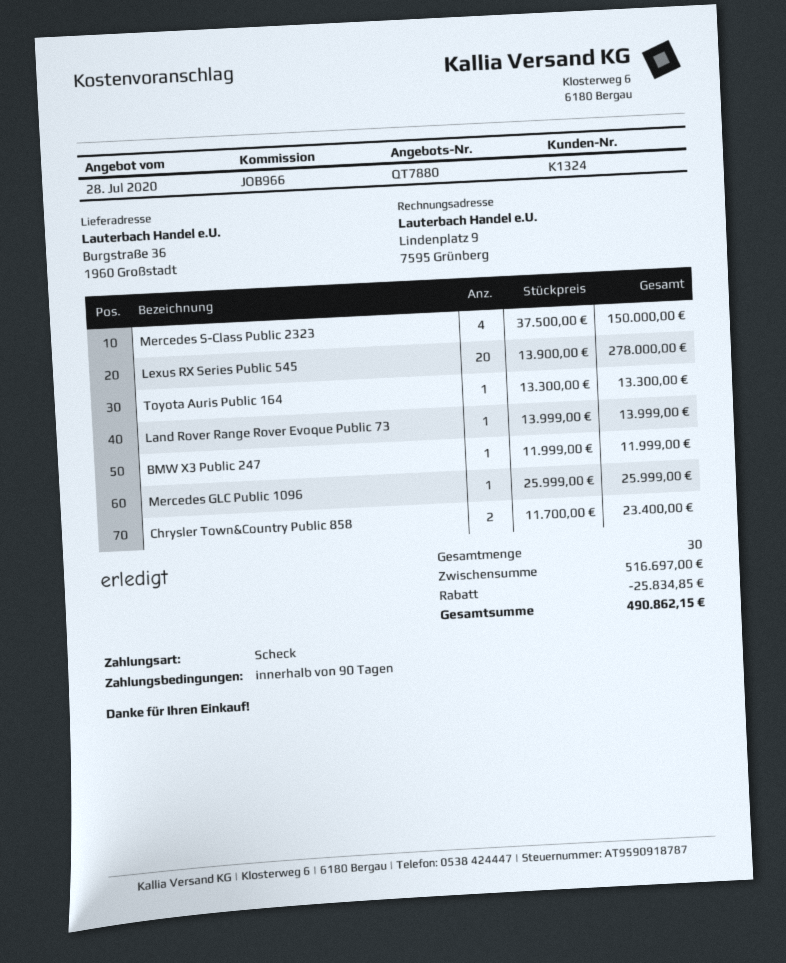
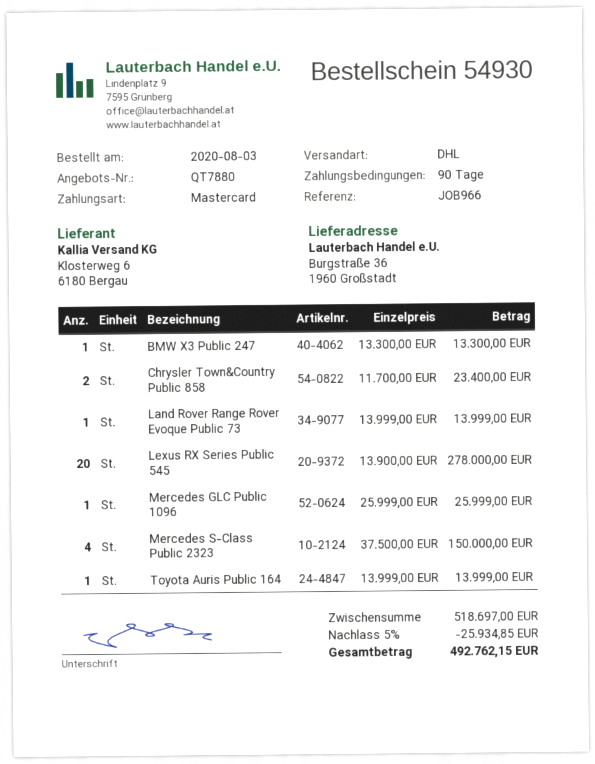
payment method: cheque -> Mastercard
Toyota Auris Public 164: 1 x 13300.00 = 13300.00 -> 1 x 13999.00 = 13999.00
BMW X3 Public 247: 1 x 11999.00 = 11999.00 -> 1 x 13300.00 = 13300.00
subtotal: 516697.00 -> 518697.00
discount: 25834.85 -> 25934.85
total: 490862.15 -> 492762.15

